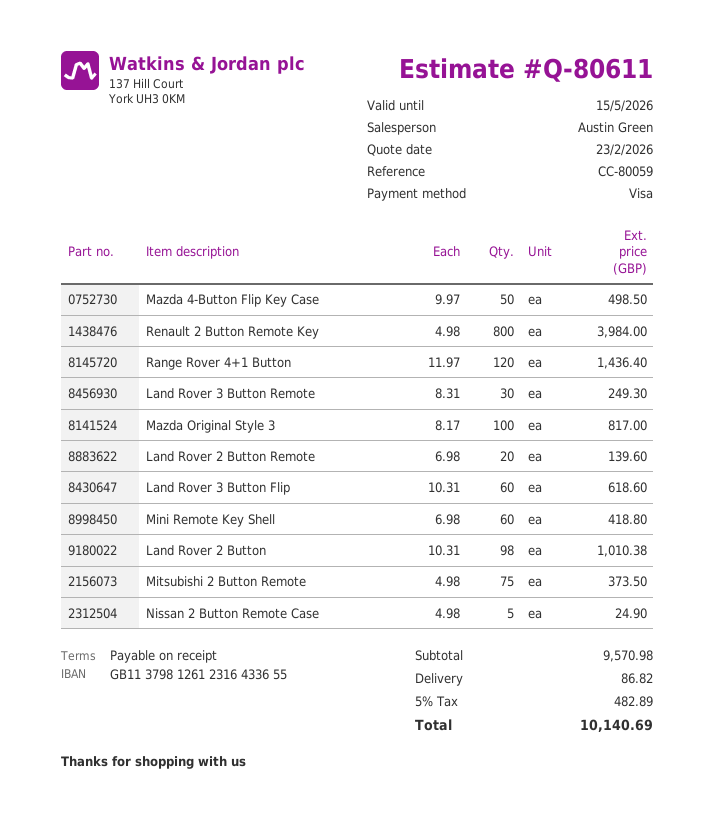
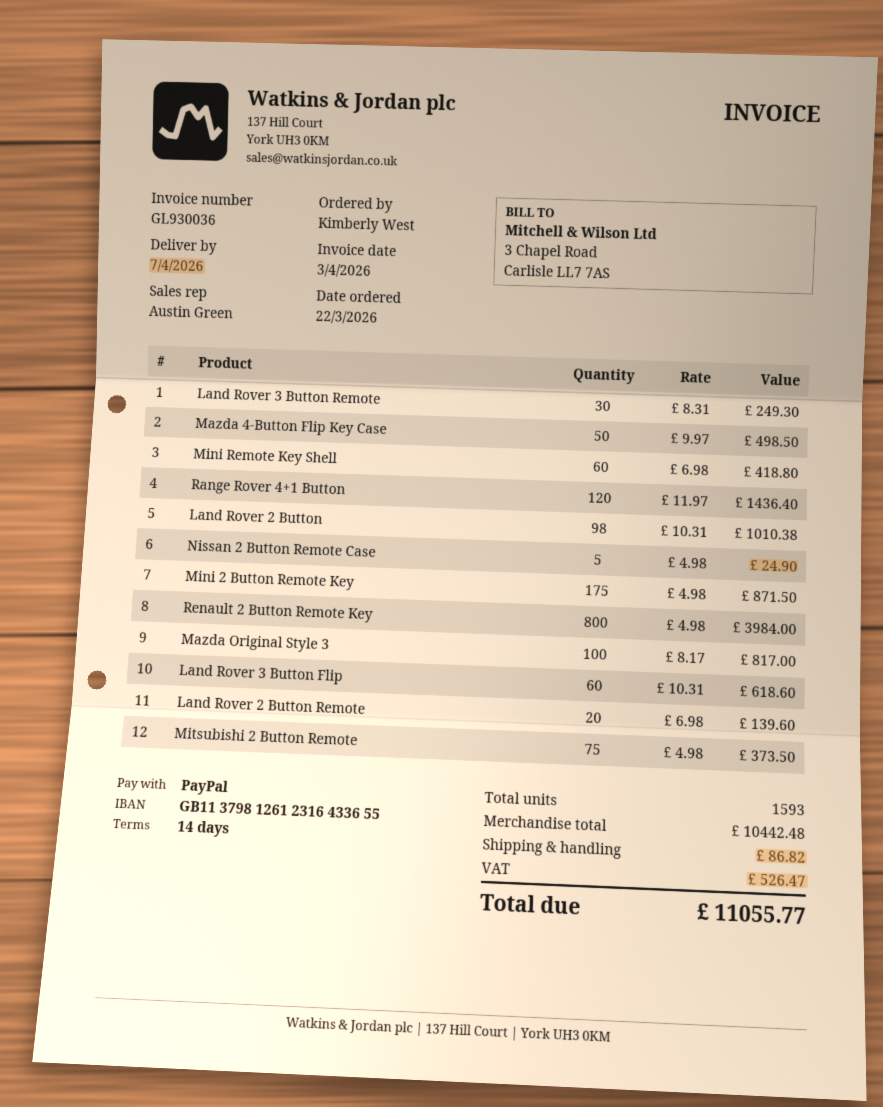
payment terms: on receipt -> 14 days
payment method: Visa -> PayPal
Mini 2 Button Remote Key: none -> 175 x 4.98 = 871.50
subtotal: 9570.98 -> 10442.48
tax: 482.89 -> 526.47
total: 10140.69 -> 11055.77

